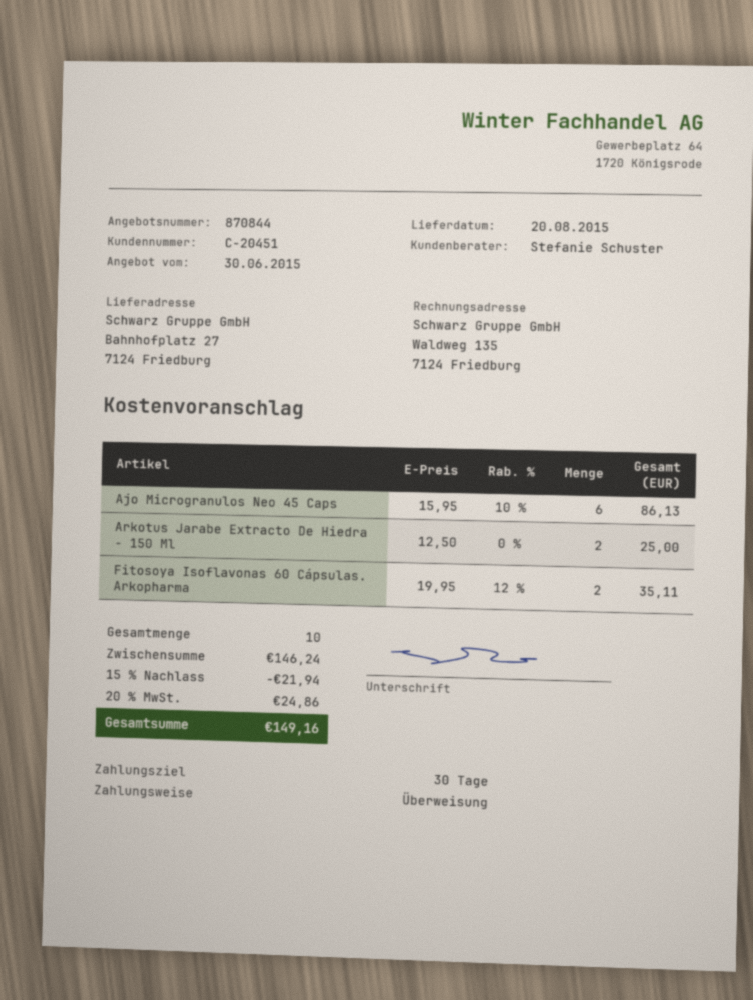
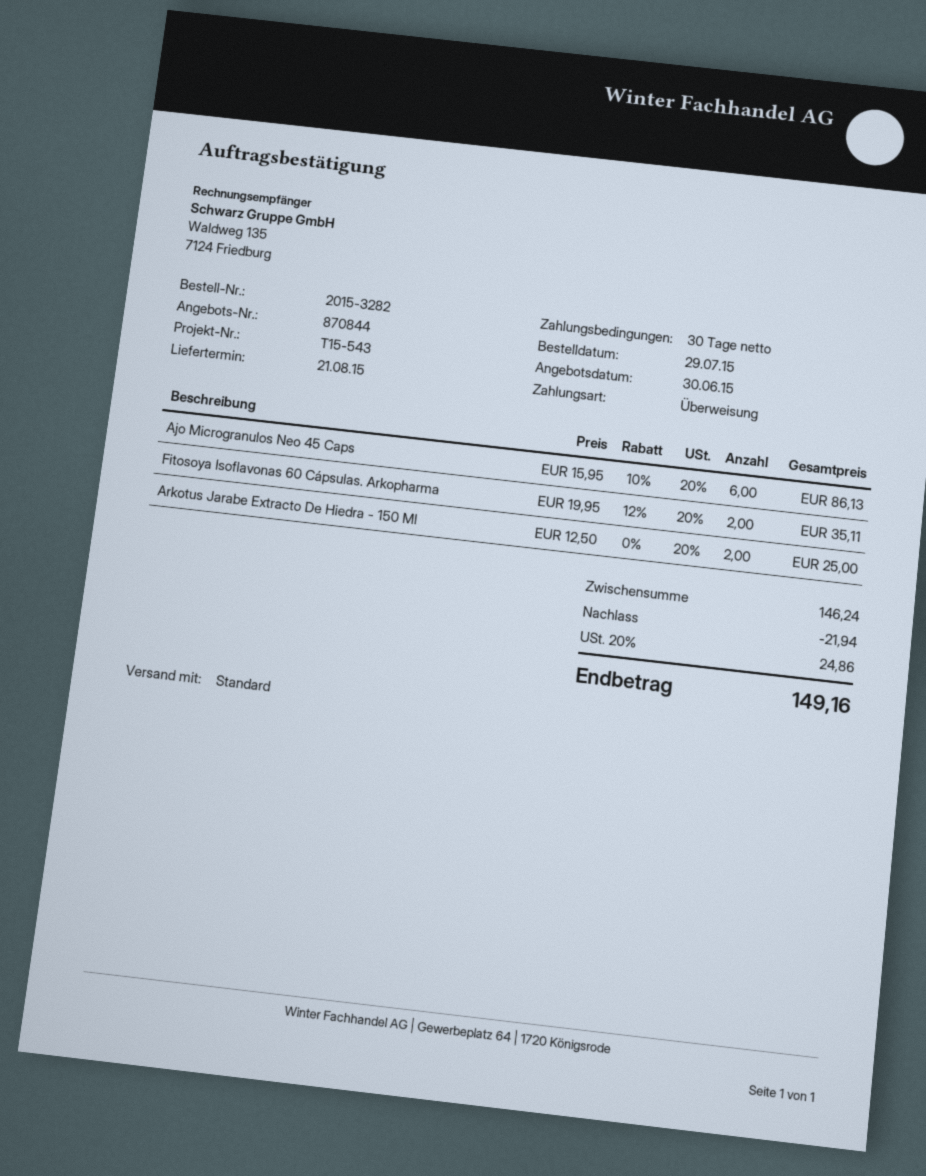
delivery date: 2015-08-20 -> 2015-08-21

